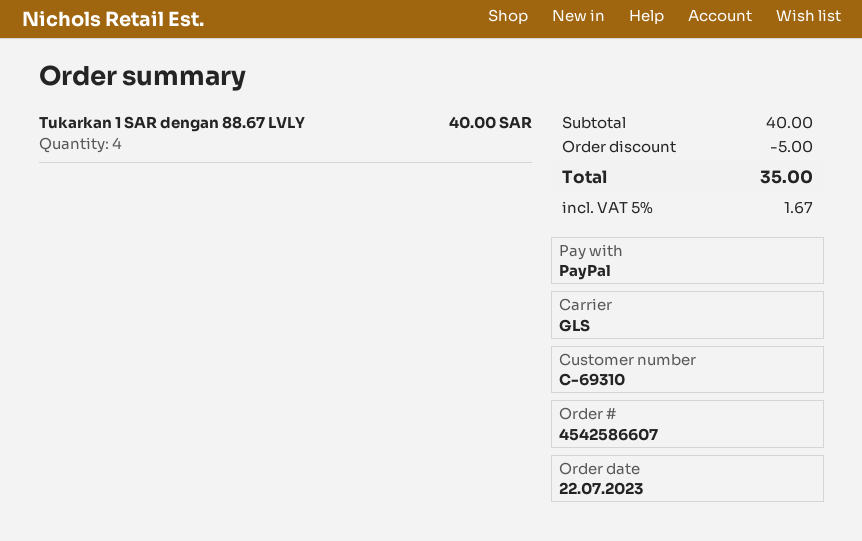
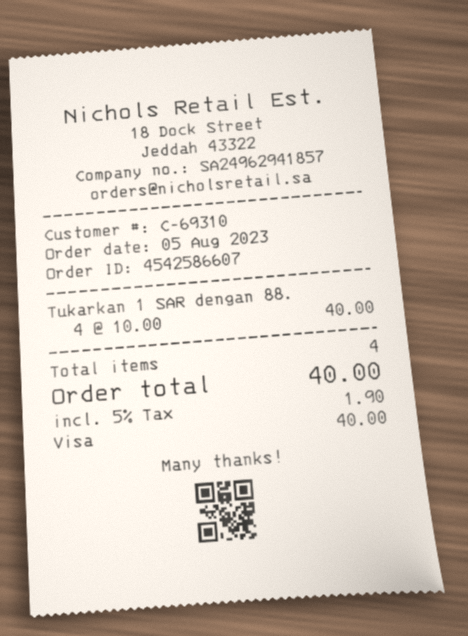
order date: 2023-07-22 -> 2023-08-05
payment method: PayPal -> Visa
discount: 5.00 -> none
tax: 5% = 1.67 -> 5% = 1.90
total: 35.00 -> 40.00

